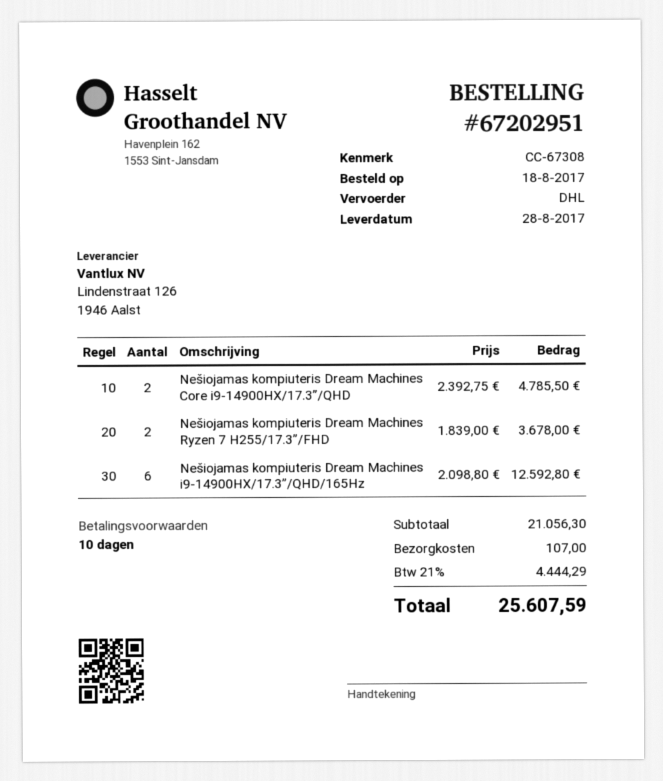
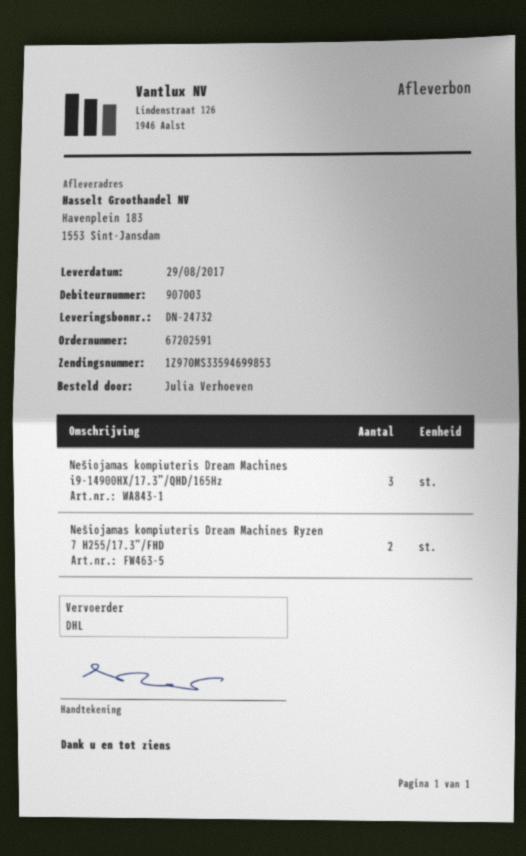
order number: 67202951 -> 67202591
delivery date: 2017-08-28 -> 2017-08-29
Nešiojamas kompiuteris Dream Machines Core i9-14900HX/17.3”/QHD: 2 -> none
Nešiojamas kompiuteris Dream Machines i9-14900HX/17.3”/QHD/165Hz: 6 -> 3

